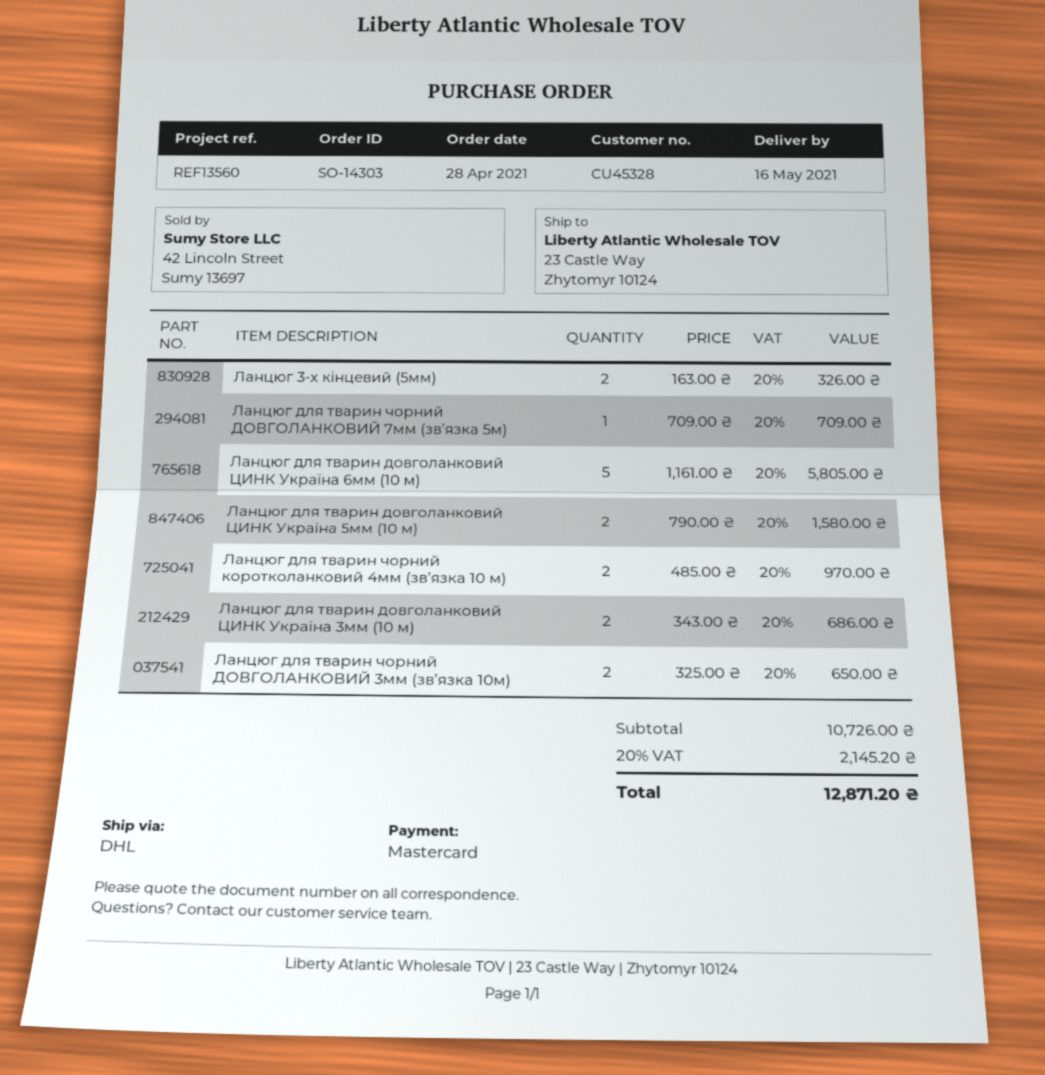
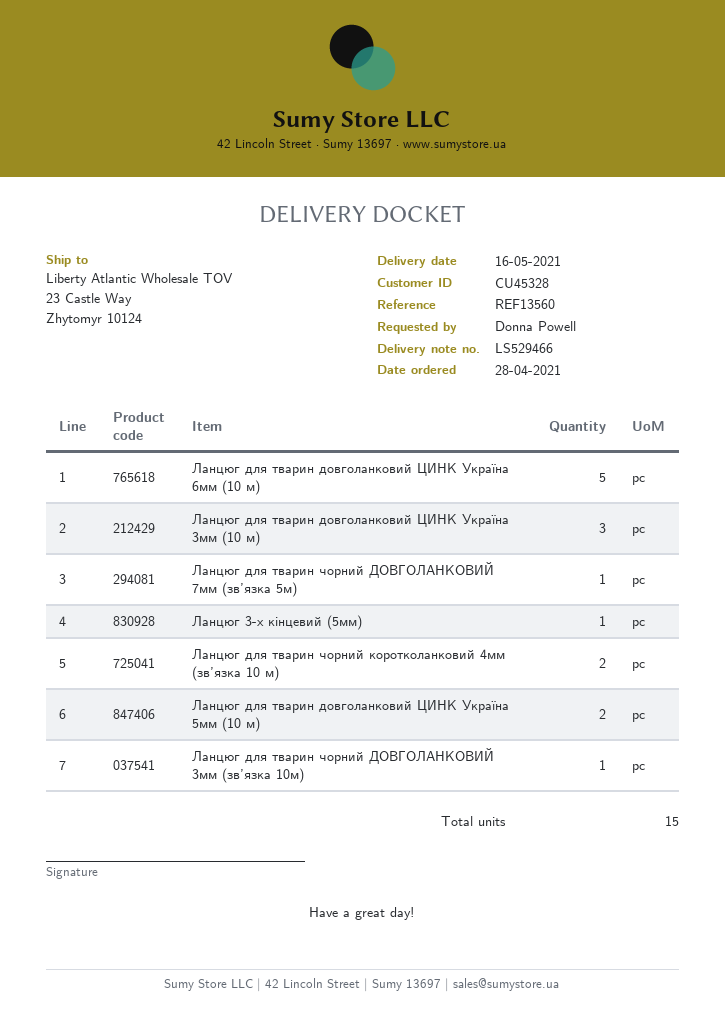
Ланцюг 3-х кінцевий (5мм): 2 -> 1
Ланцюг для тварин довголанковий ЦИНК Україна 3мм (10 м): 2 -> 3
Ланцюг для тварин чорний ДОВГОЛАНКОВИЙ 3мм (зв’язка 10м): 2 -> 1

